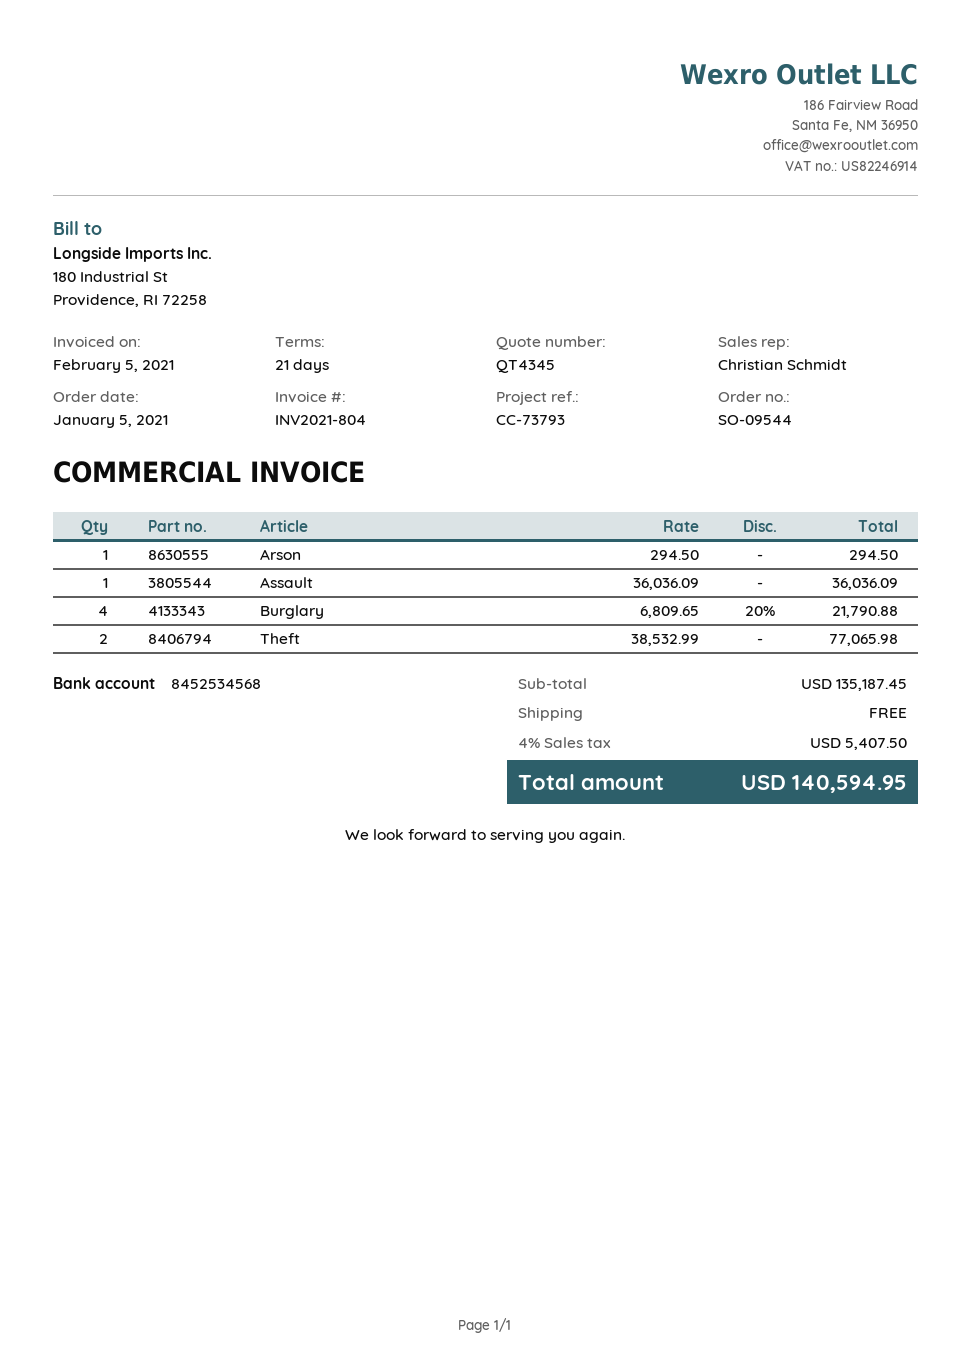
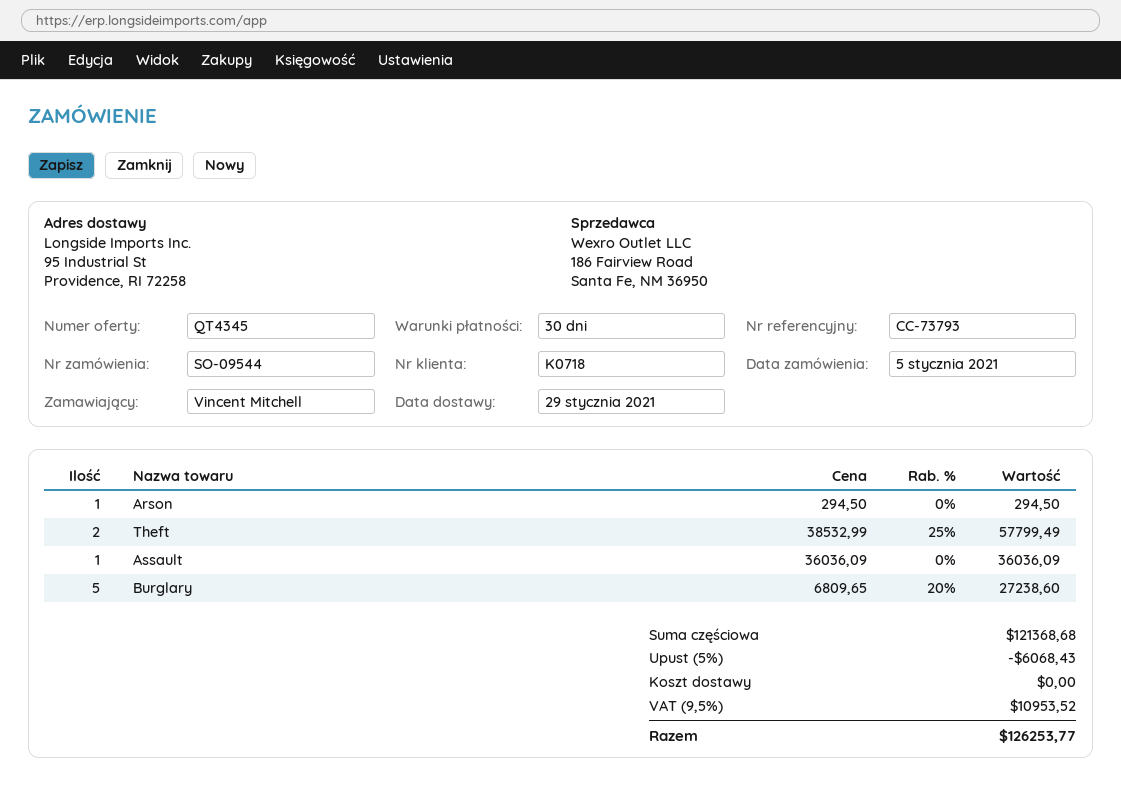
payment terms: 21 days -> 30 days
Burglary: 4 x 6809.65 - 20% = 21790.88 -> 5 x 6809.65 - 20% = 27238.60
Theft: 2 x 38532.99 = 77065.98 -> 2 x 38532.99 - 25% = 57799.49
subtotal: 135187.45 -> 121368.68
discount: none -> 5% = 6068.43
tax: 4% = 5407.50 -> 9.5% = 10953.52
total: 140594.95 -> 126253.77

